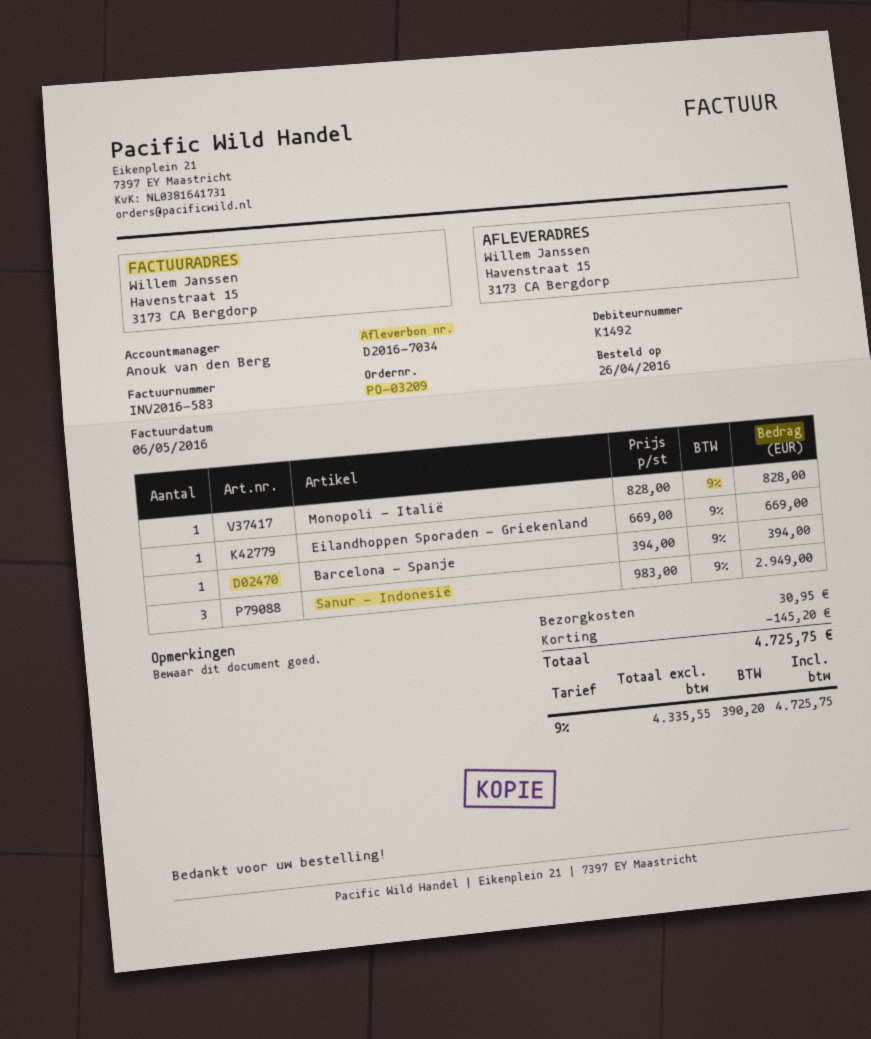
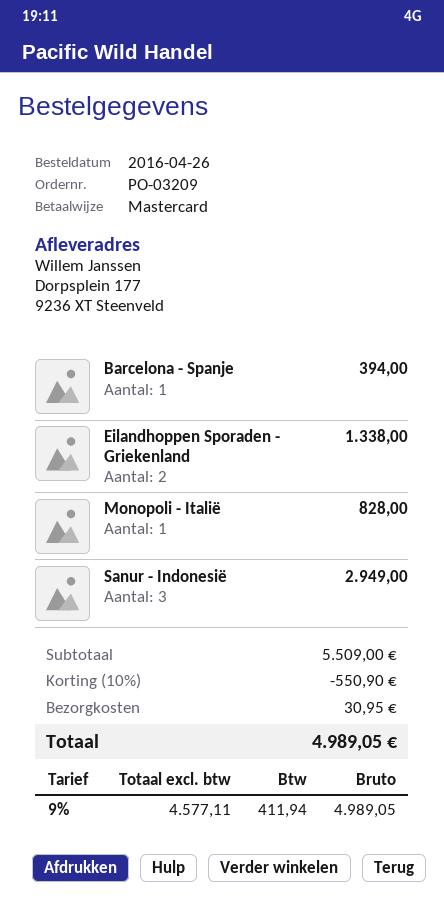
ship to: Havenstraat 15, 3173 CA Bergdorp -> Dorpsplein 177, 9236 XT Steenveld
Eilandhoppen Sporaden - Griekenland: 1 for 669.00 -> 2 for 1338.00
discount: 145.20 -> 550.90
net: 4335.55 -> 4577.11
tax: 9% = 390.20 -> 9% = 411.94
total: 4725.75 -> 4989.05

